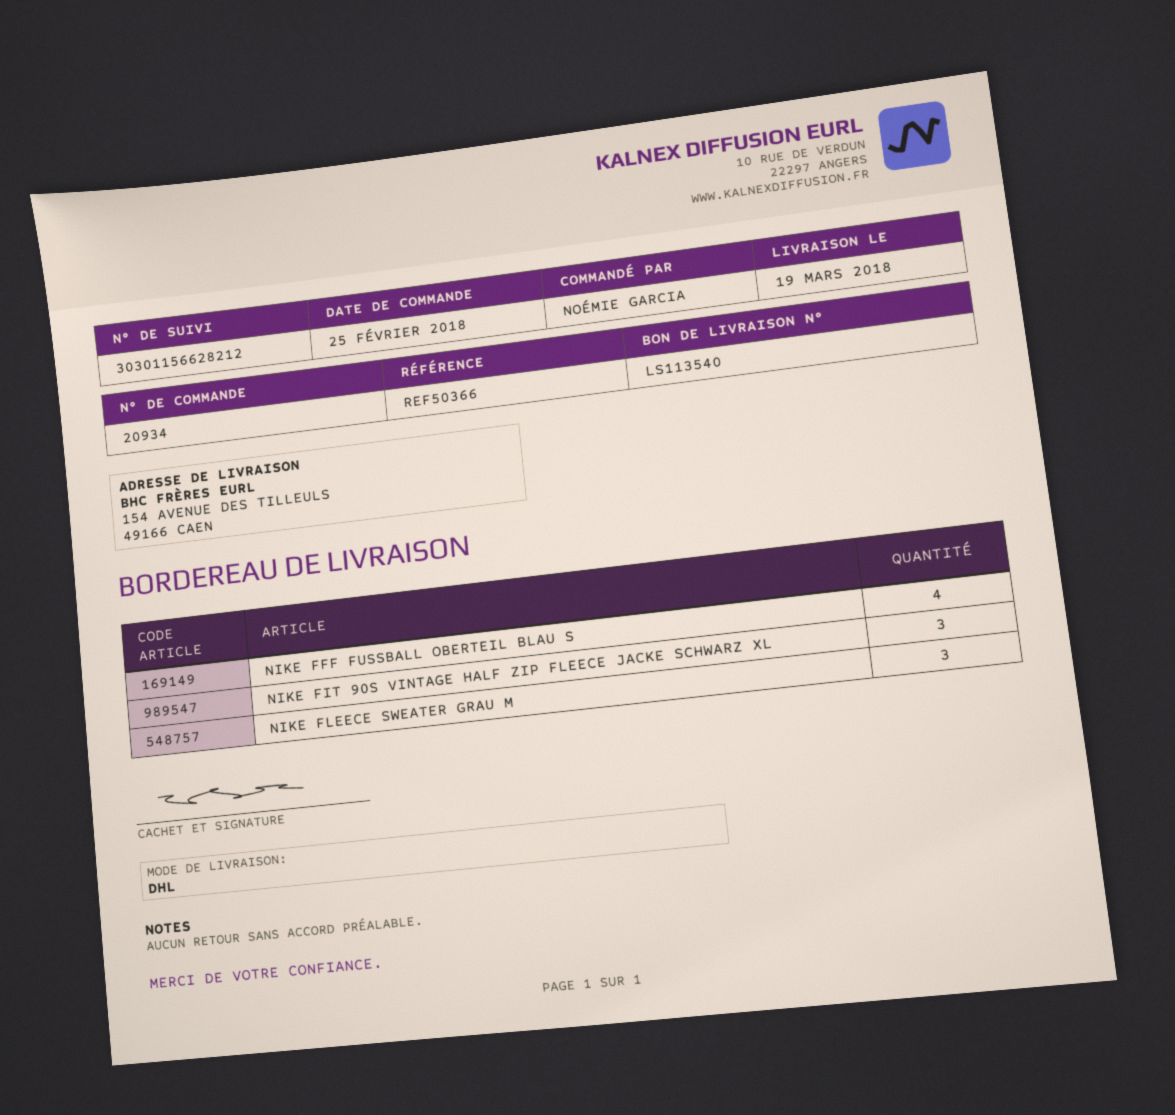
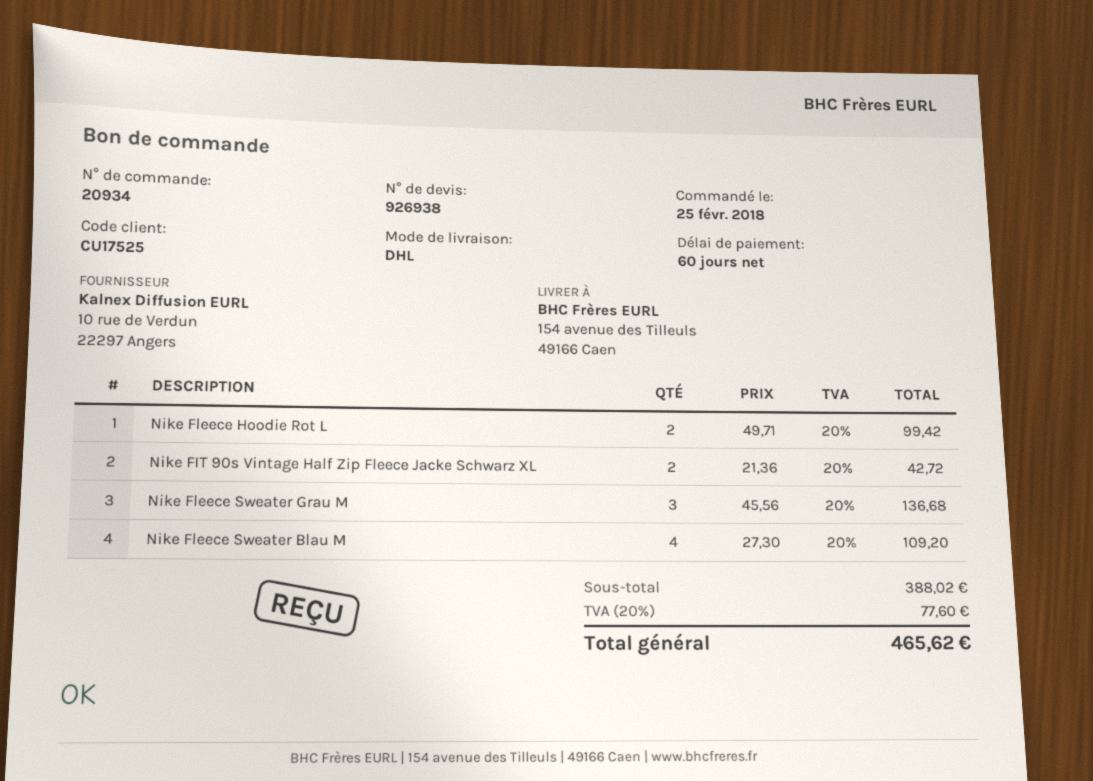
NIKE FFF FUSSBALL OBERTEIL BLAU S: 4 -> none
NIKE FIT 90S VINTAGE HALF ZIP FLEECE JACKE SCHWARZ XL: 3 -> 2
Nike Fleece Hoodie Rot L: none -> 2
Nike Fleece Sweater Blau M: none -> 4

